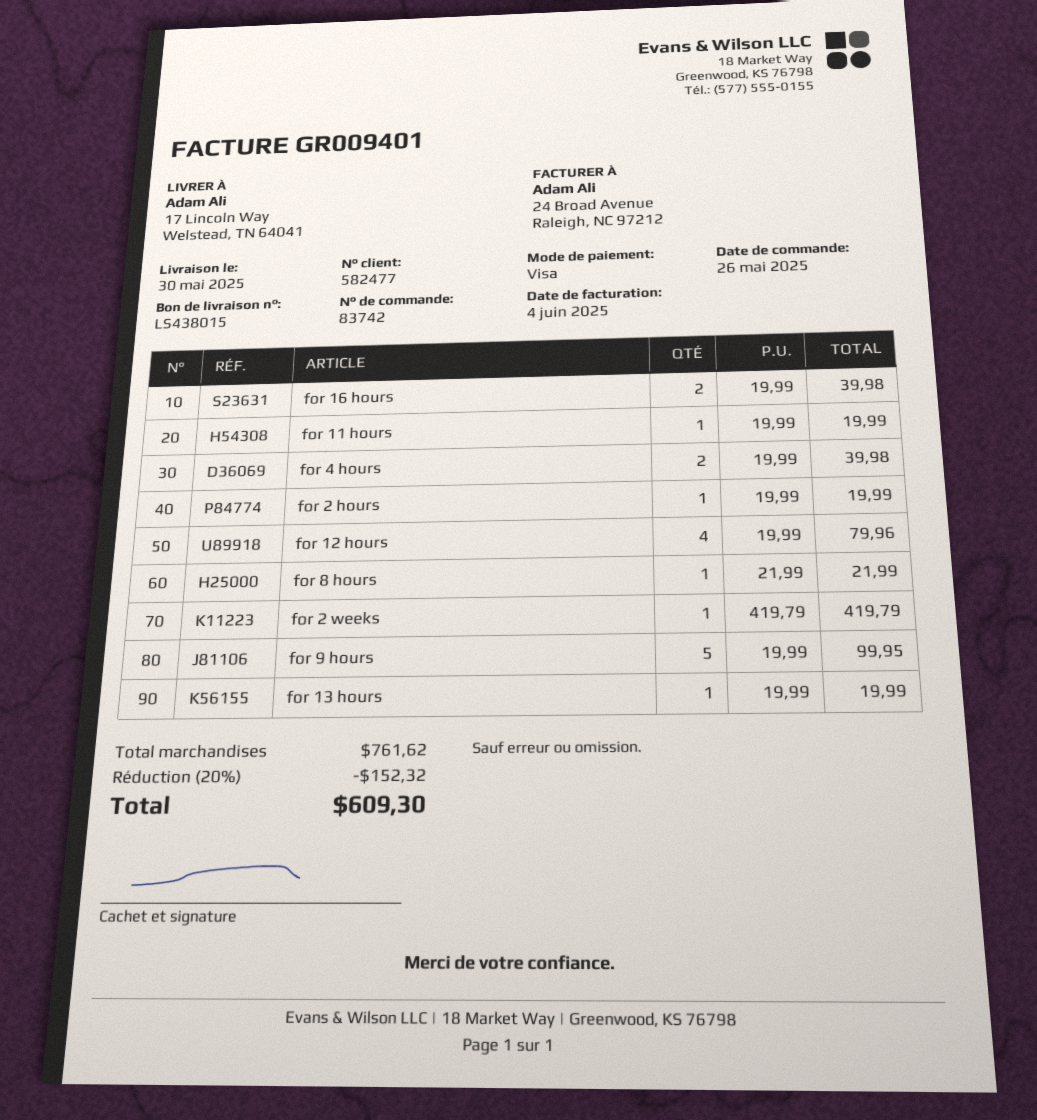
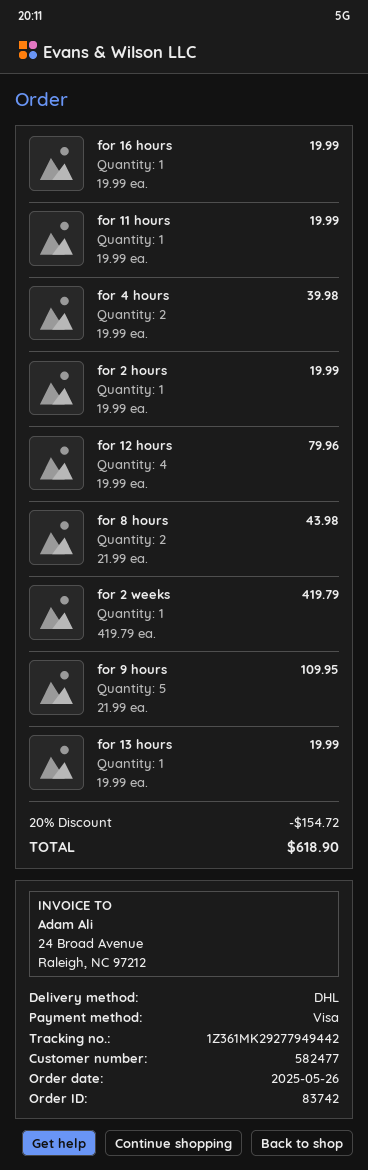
for 16 hours: 2 x 19.99 = 39.98 -> 1 x 19.99 = 19.99
for 8 hours: 1 x 21.99 = 21.99 -> 2 x 21.99 = 43.98
for 9 hours: 5 x 19.99 = 99.95 -> 5 x 21.99 = 109.95
discount: 20% = 152.32 -> 20% = 154.72
total: 609.30 -> 618.90

